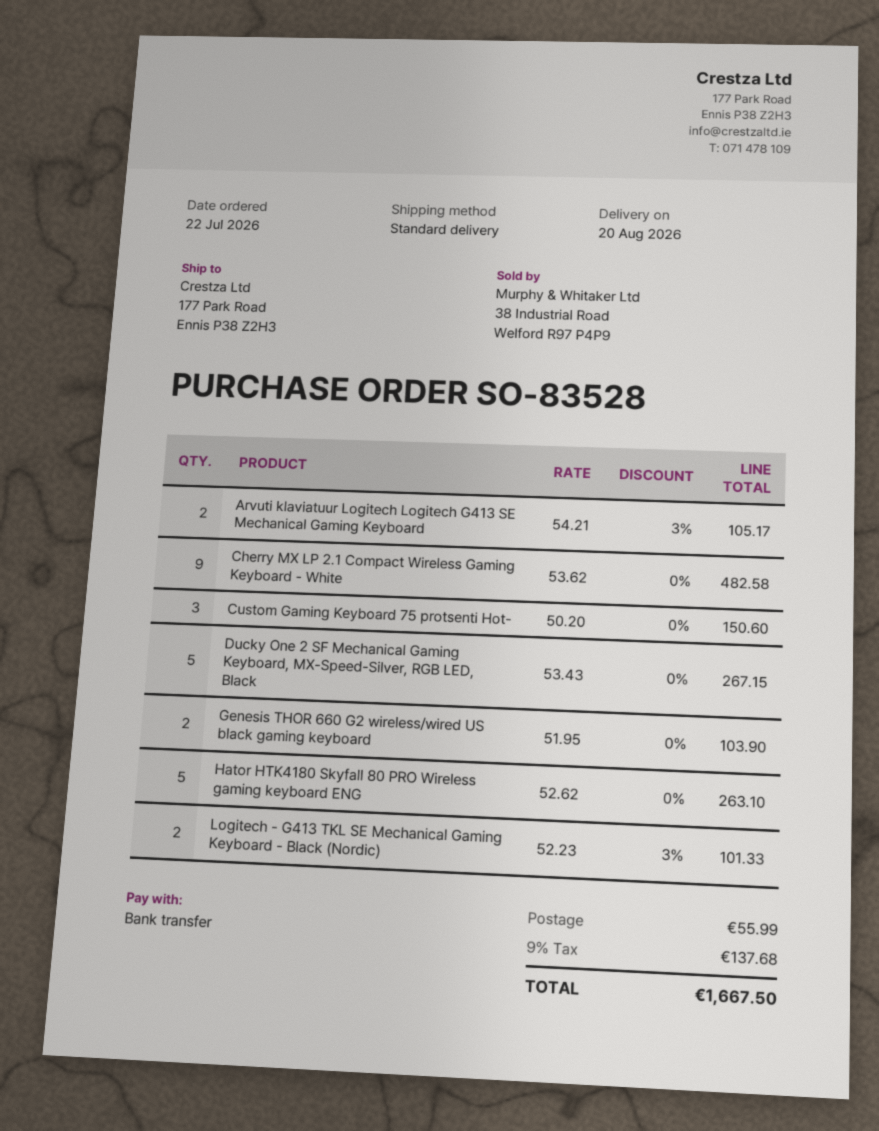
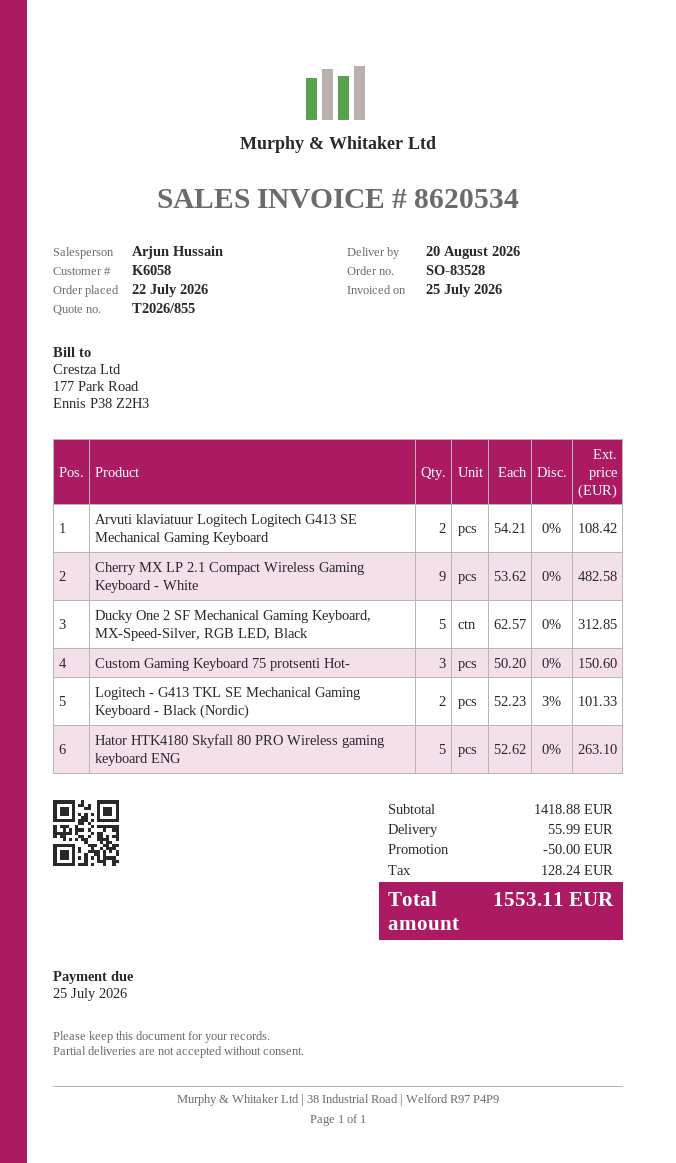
Arvuti klaviatuur Logitech Logitech G413 SE Mechanical Gaming Keyboard: 2 x 54.21 - 3% = 105.17 -> 2 x 54.21 = 108.42
Ducky One 2 SF Mechanical Gaming Keyboard, MX-Speed-Silver, RGB LED, Black: 5 x 53.43 = 267.15 -> 5 x 62.57 = 312.85
Genesis THOR 660 G2 wireless/wired US black gaming keyboard: 2 x 51.95 = 103.90 -> none
discount: none -> 50.00
tax: 137.68 -> 128.24
total: 1667.50 -> 1553.11

